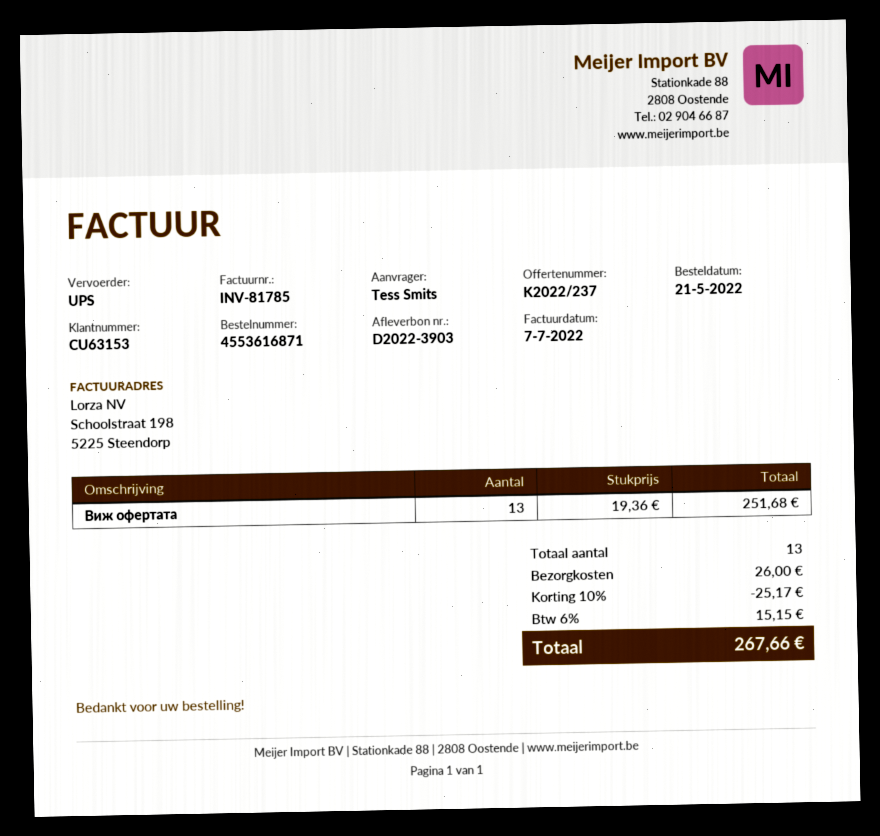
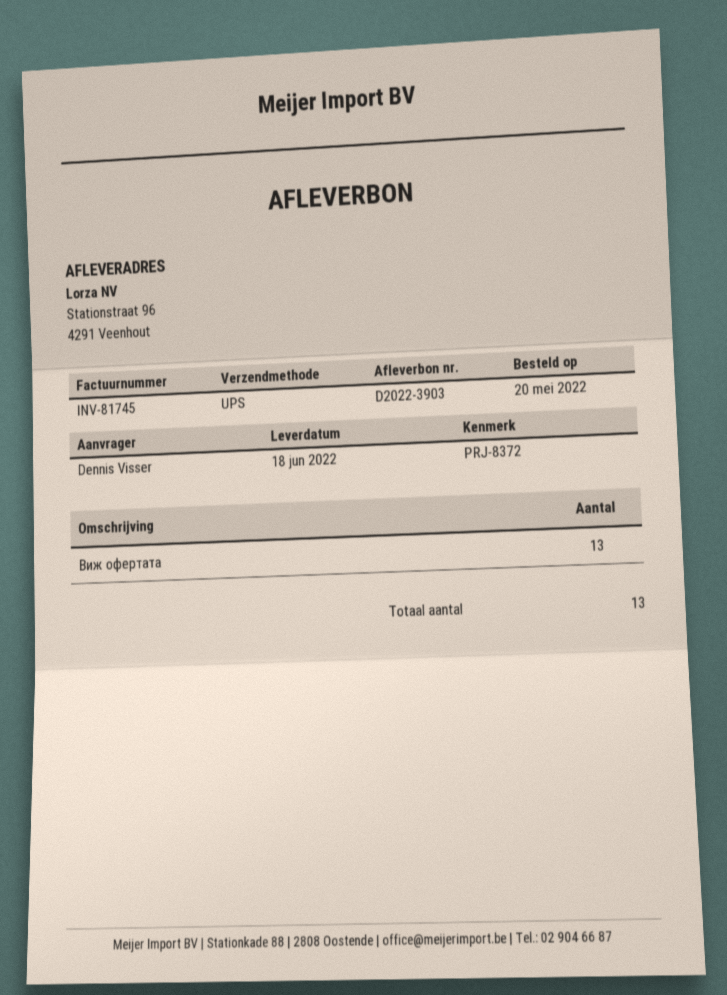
order date: 2022-05-21 -> 2022-05-20
invoice number: INV-81785 -> INV-81745
ordered by: Tess Smits -> Dennis Visser

